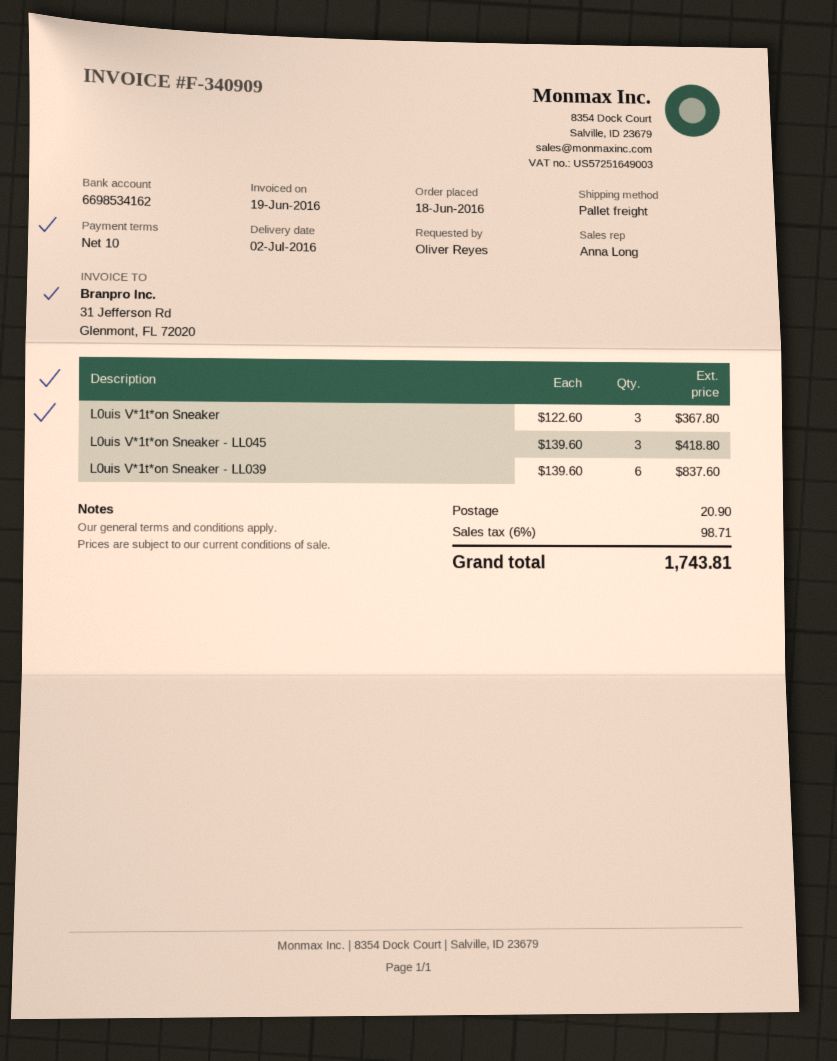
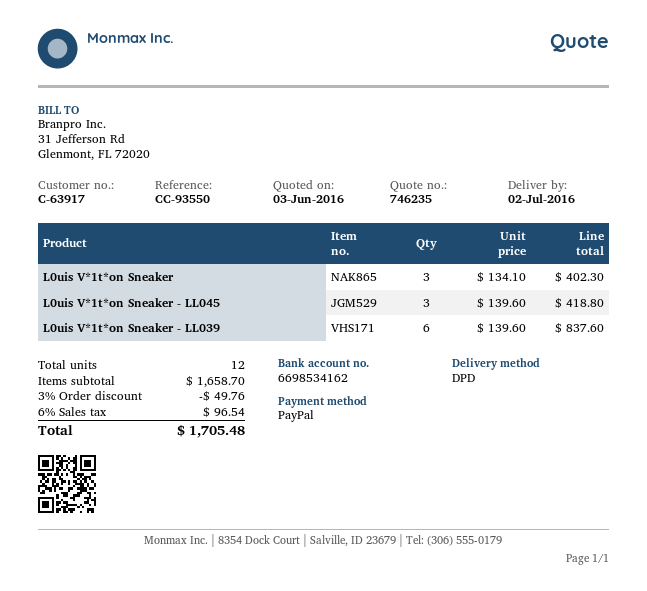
shipping method: pallet freight -> DPD
L0uis V*1t*on Sneaker: 3 x 122.60 = 367.80 -> 3 x 134.10 = 402.30
discount: none -> 3% = 49.76
shipping: 20.90 -> none
tax: 6% = 98.71 -> 6% = 96.54
total: 1743.81 -> 1705.48

